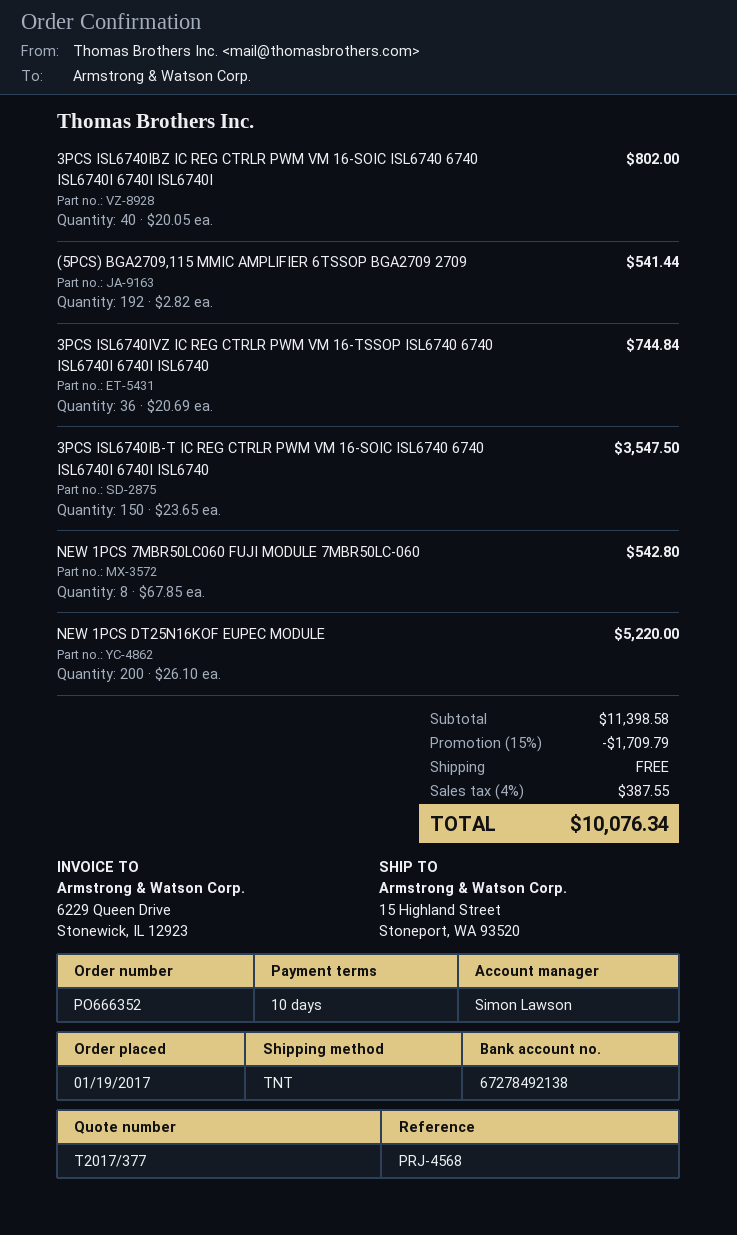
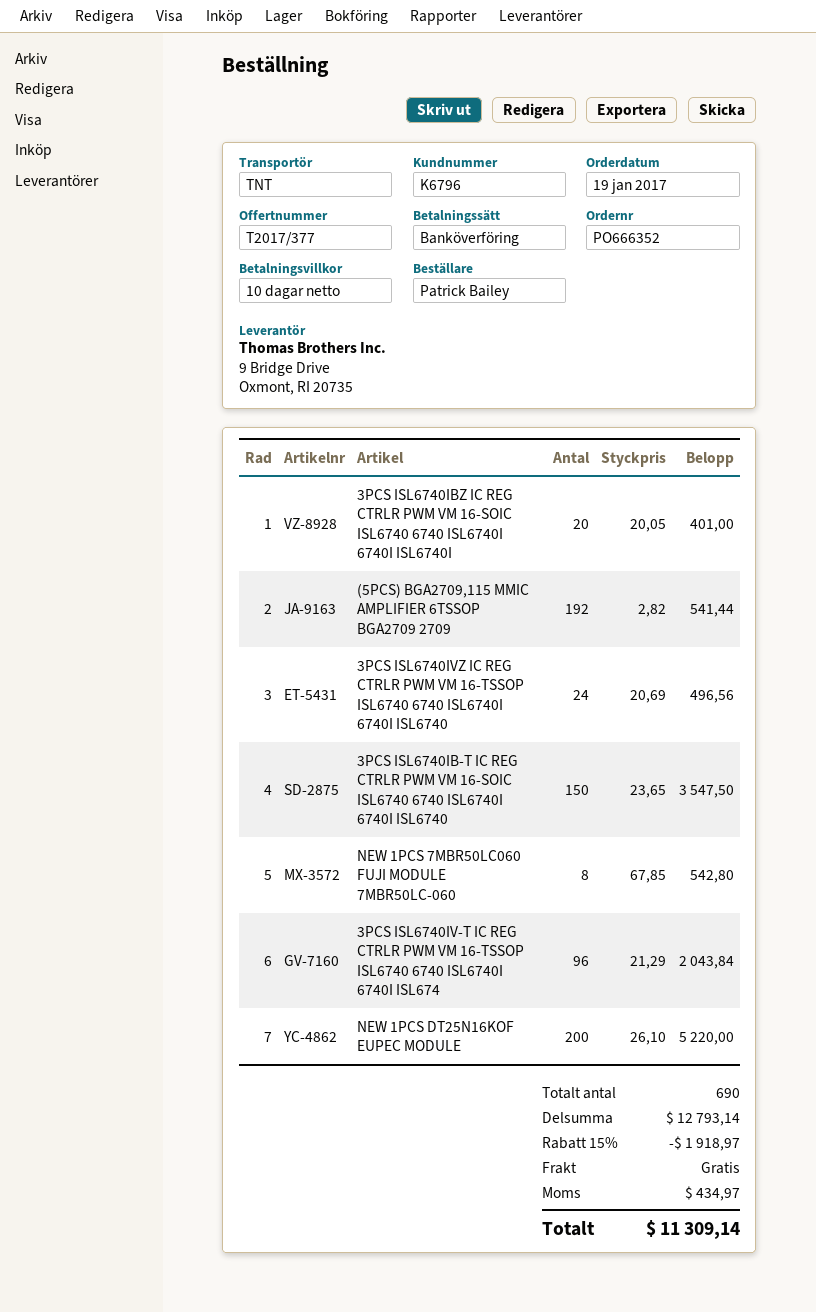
3PCS ISL6740IBZ IC REG CTRLR PWM VM 16-SOIC ISL6740 6740 ISL6740I 6740I ISL6740I: 40 x 20.05 = 802.00 -> 20 x 20.05 = 401.00
3PCS ISL6740IVZ IC REG CTRLR PWM VM 16-TSSOP ISL6740 6740 ISL6740I 6740I ISL6740: 36 x 20.69 = 744.84 -> 24 x 20.69 = 496.56
3PCS ISL6740IV-T IC REG CTRLR PWM VM 16-TSSOP ISL6740 6740 ISL6740I 6740I ISL674: none -> 96 x 21.29 = 2043.84
subtotal: 11398.58 -> 12793.14
discount: 15% = 1709.79 -> 15% = 1918.97
tax: 387.55 -> 434.97
total: 10076.34 -> 11309.14

